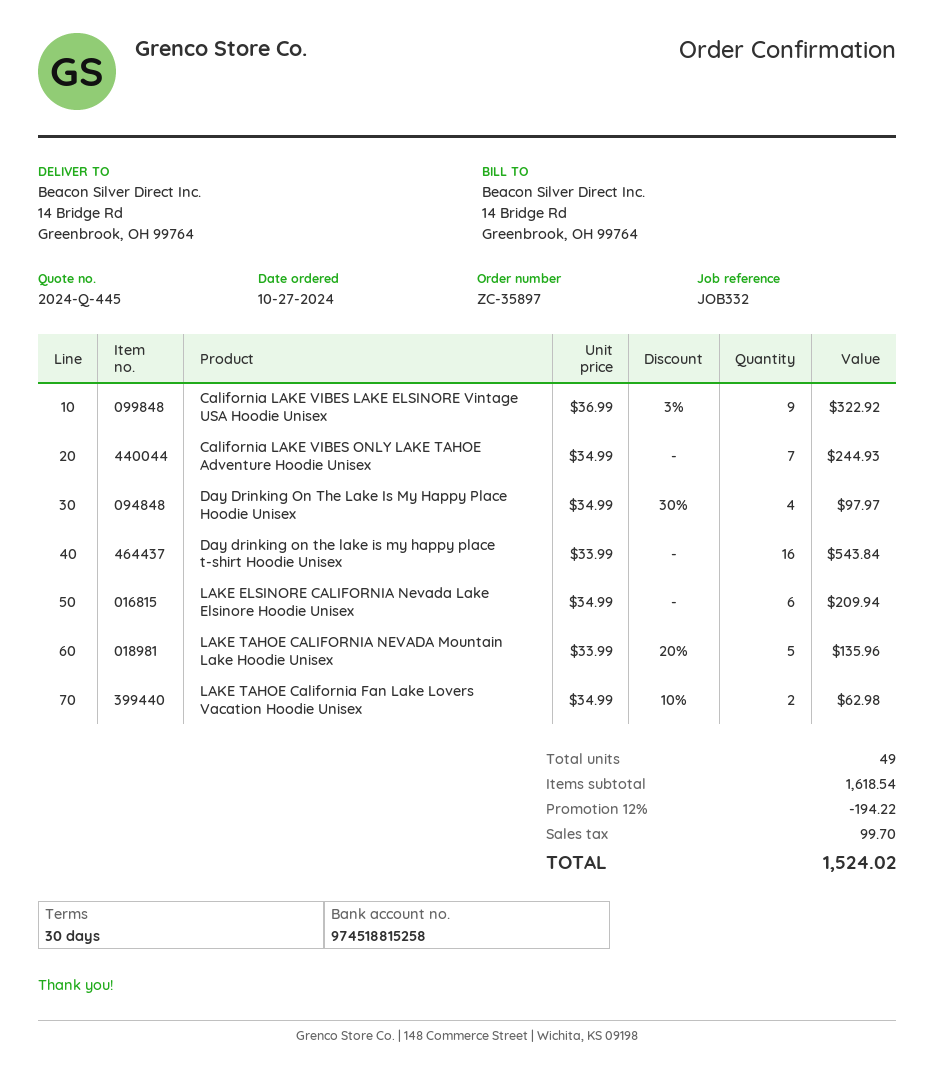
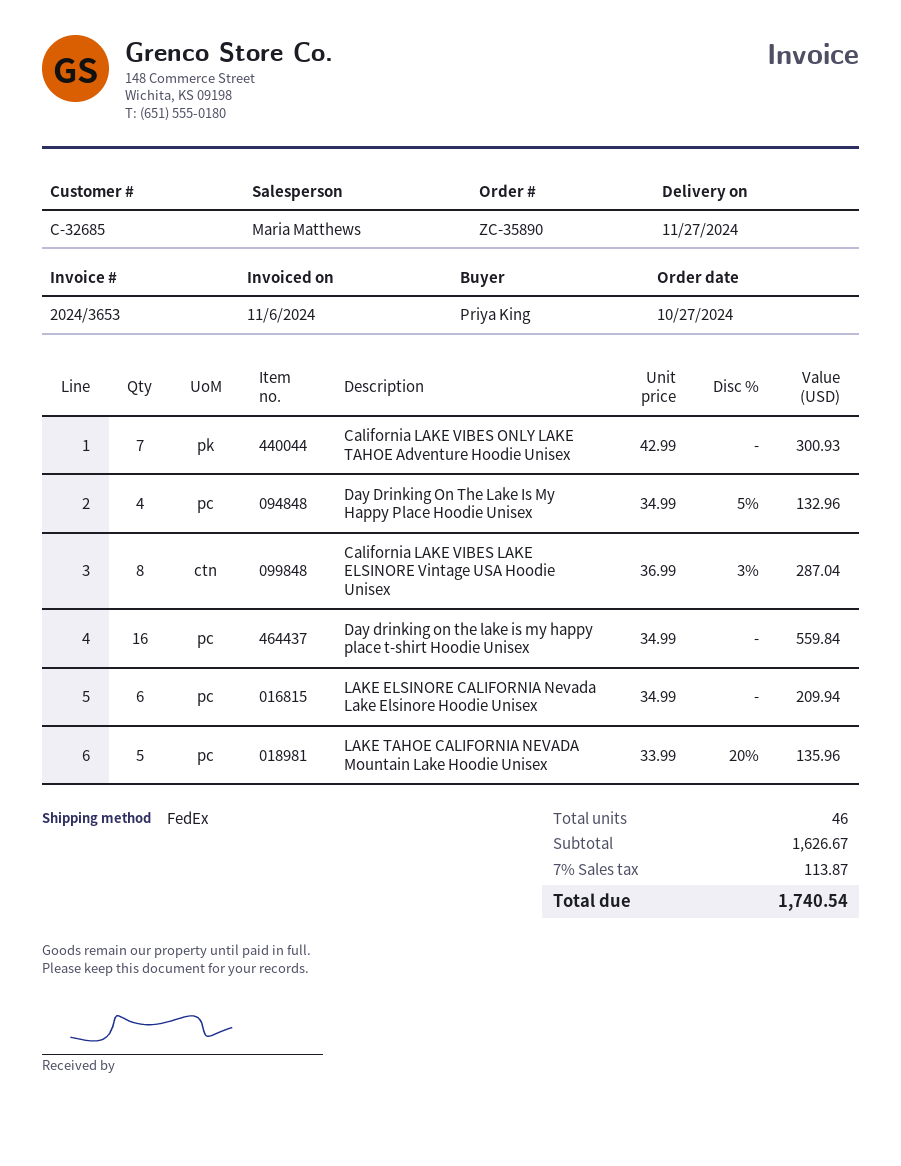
order number: ZC-35897 -> ZC-35890
California LAKE VIBES LAKE ELSINORE Vintage USA Hoodie Unisex: 9 x 36.99 - 3% = 322.92 -> 8 x 36.99 - 3% = 287.04
California LAKE VIBES ONLY LAKE TAHOE Adventure Hoodie Unisex: 7 x 34.99 = 244.93 -> 7 x 42.99 = 300.93
Day Drinking On The Lake Is My Happy Place Hoodie Unisex: 4 x 34.99 - 30% = 97.97 -> 4 x 34.99 - 5% = 132.96
Day drinking on the lake is my happy place t-shirt Hoodie Unisex: 16 x 33.99 = 543.84 -> 16 x 34.99 = 559.84
LAKE TAHOE California Fan Lake Lovers Vacation Hoodie Unisex: 2 x 34.99 - 10% = 62.98 -> none
total quantity: 49 -> 46
subtotal: 1618.54 -> 1626.67
discount: 12% = 194.22 -> none
tax: 99.70 -> 113.87
total: 1524.02 -> 1740.54

